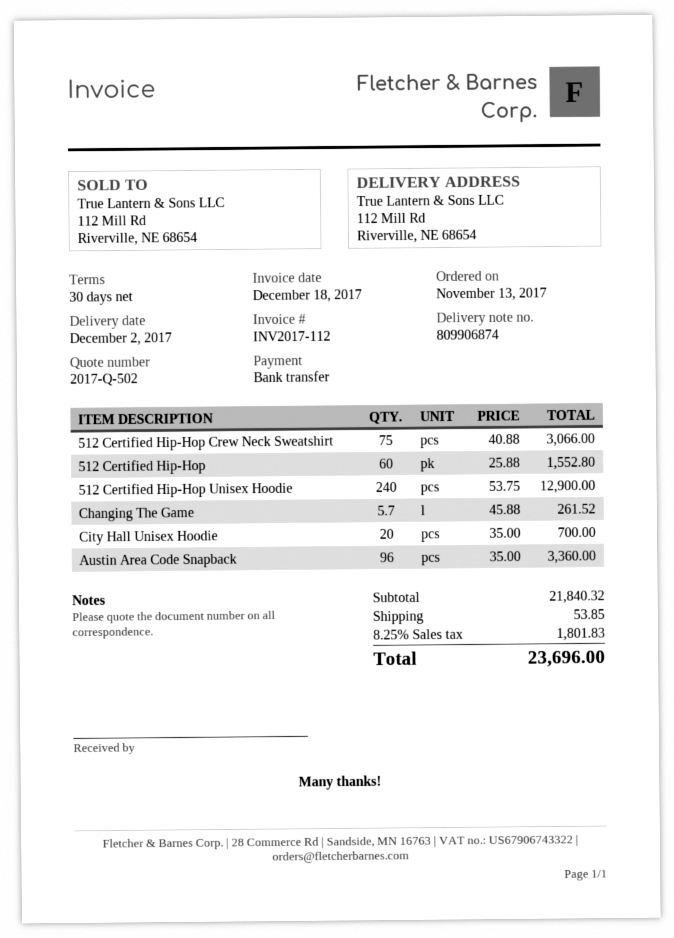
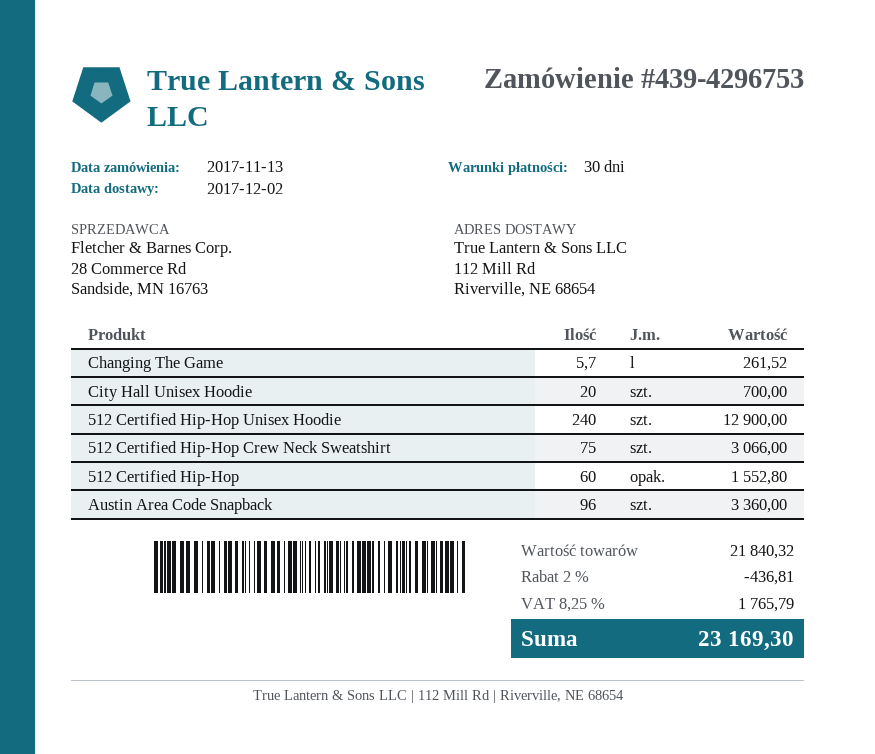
discount: none -> 2% = 436.81
shipping: 53.85 -> none
tax: 8.25% = 1801.83 -> 8.25% = 1765.79
total: 23696.00 -> 23169.30

